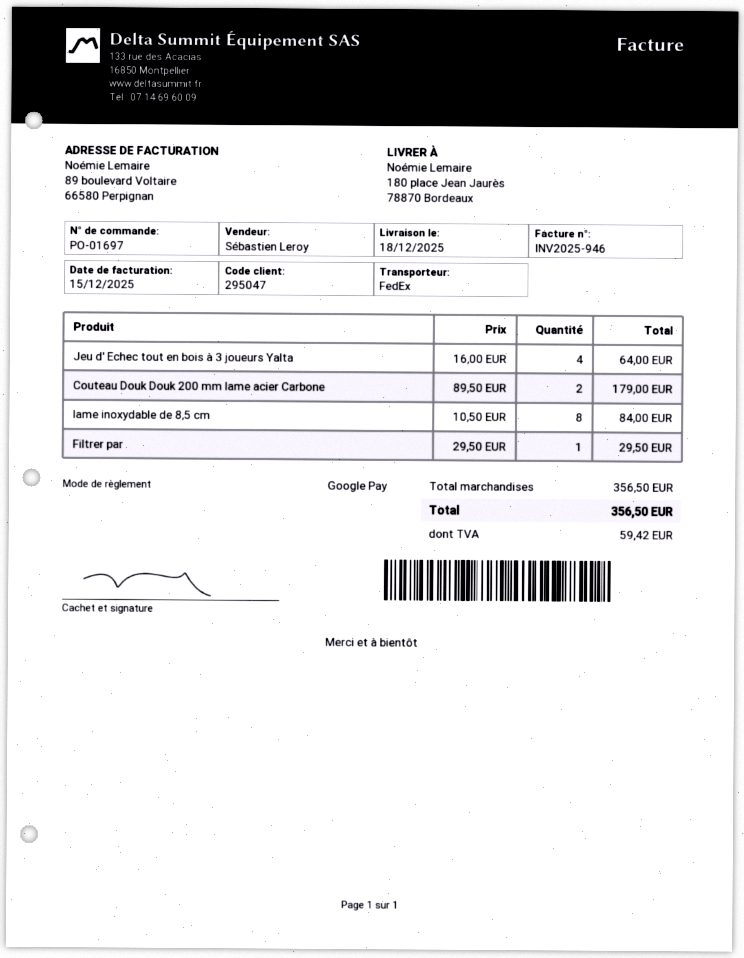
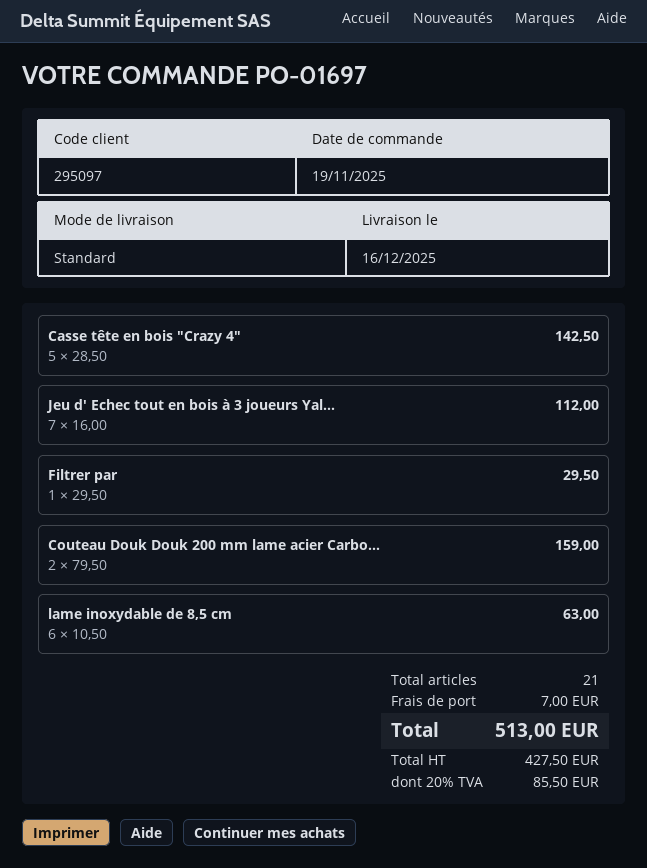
delivery date: 2025-12-18 -> 2025-12-16
customer number: 295047 -> 295097
shipping method: FedEx -> standard
Jeu d' Echec tout en bois à 3 joueurs Yalta: 4 x 16.00 = 64.00 -> 7 x 16.00 = 112.00
Couteau Douk Douk 200 mm lame acier Carbone: 2 x 89.50 = 179.00 -> 2 x 79.50 = 159.00
lame inoxydable de 8,5 cm: 8 x 10.50 = 84.00 -> 6 x 10.50 = 63.00
Casse tête en bois "Crazy 4": none -> 5 x 28.50 = 142.50
shipping: none -> 7.00
tax: 59.42 -> 85.50
total: 356.50 -> 513.00

